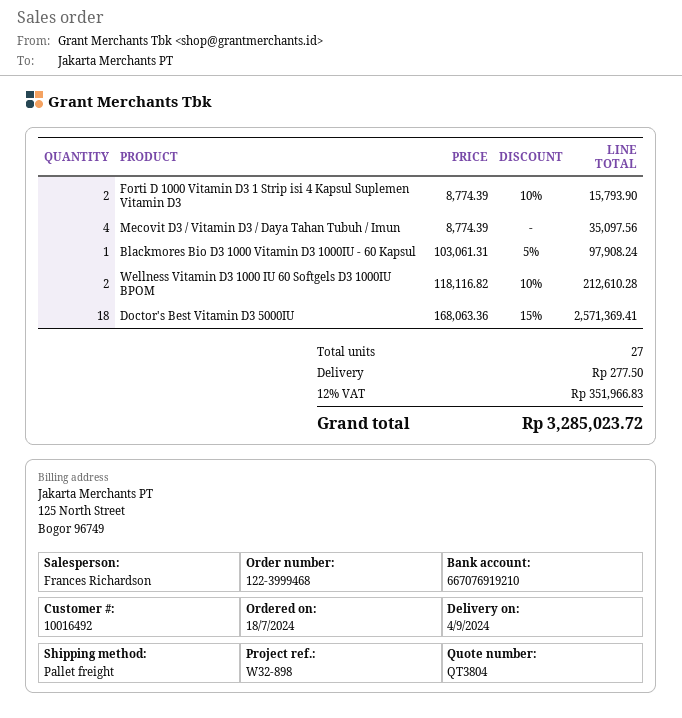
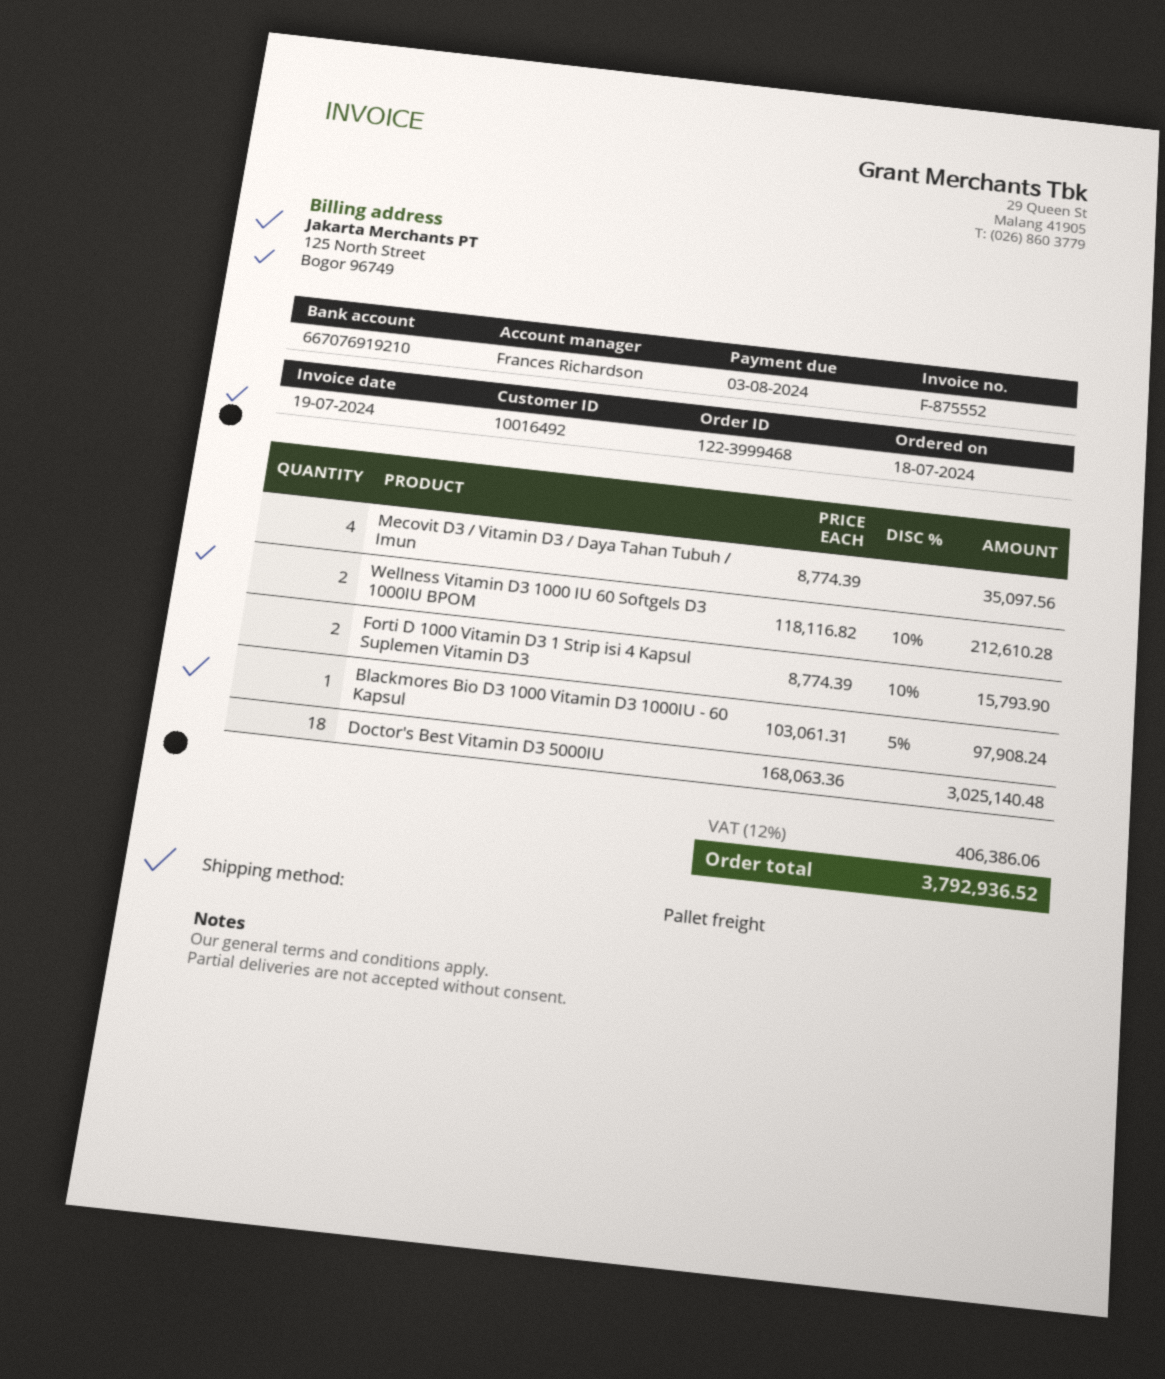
Doctor's Best Vitamin D3 5000IU: 18 x 168063.36 - 15% = 2571369.41 -> 18 x 168063.36 = 3025140.48
shipping: 277.50 -> none
tax: 12% = 351966.83 -> 12% = 406386.06
total: 3285023.72 -> 3792936.52

